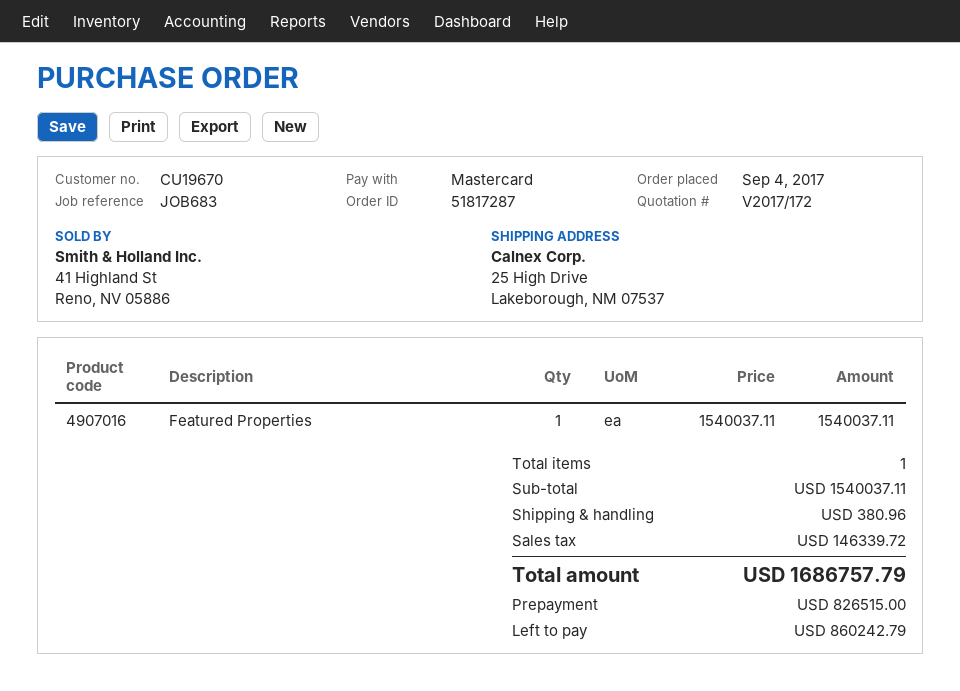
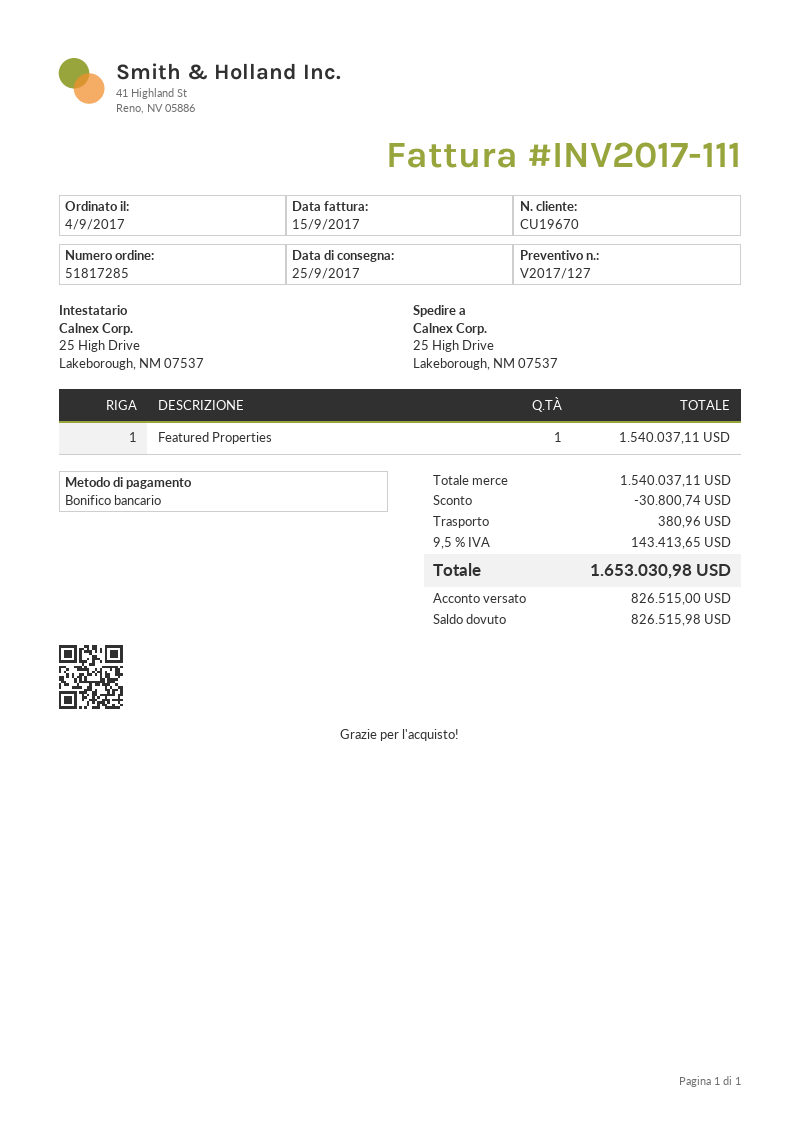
quote number: V2017/172 -> V2017/127
order number: 51817287 -> 51817285
payment method: Mastercard -> bank transfer
discount: none -> 30800.74
tax: 146339.72 -> 143413.65
total: 1686757.79 -> 1653030.98
balance: 860242.79 -> 826515.98

